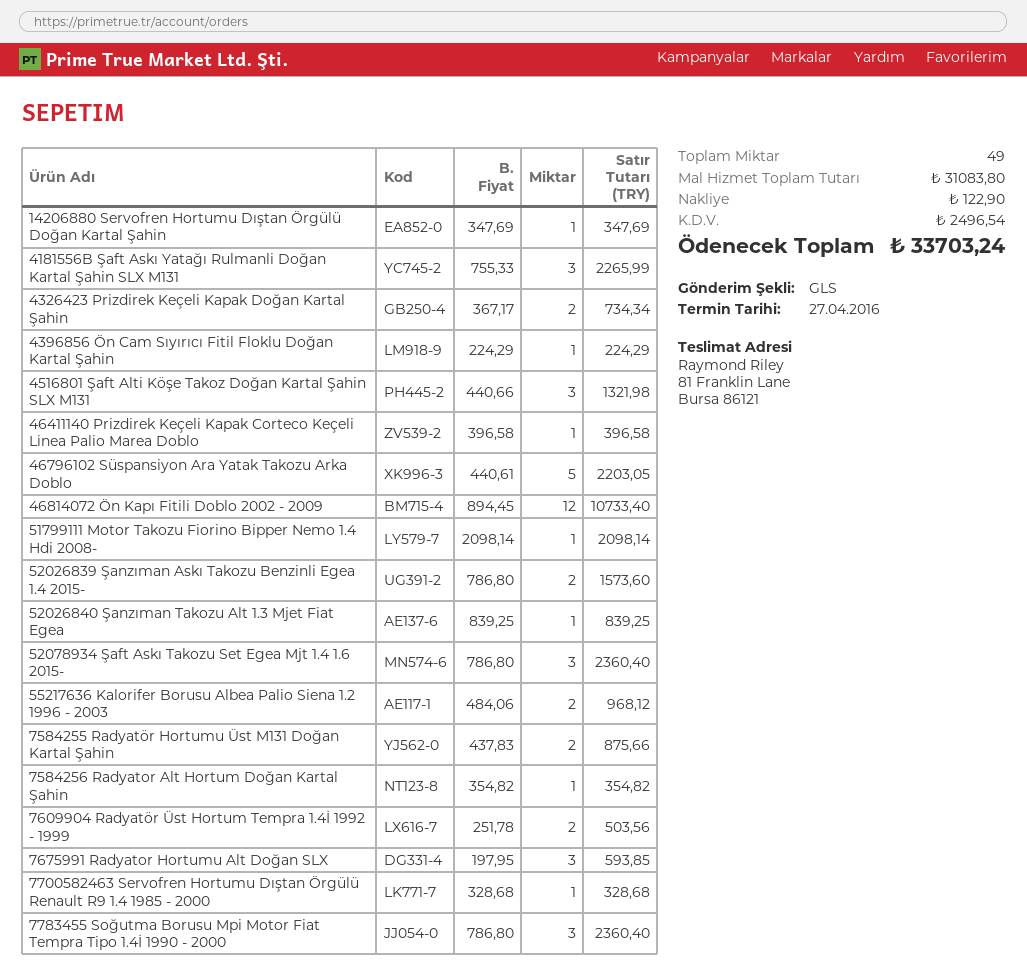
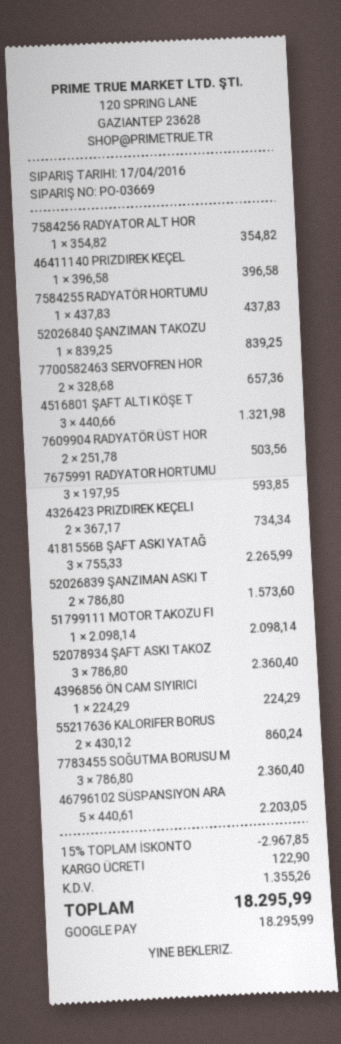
14206880 Servofren Hortumu Dıştan Örgülü Doğan Kartal Şahin: 1 x 347.69 = 347.69 -> none
46814072 Ön Kapı Fitili Doblo 2002 - 2009: 12 x 894.45 = 10733.40 -> none
55217636 Kalorifer Borusu Albea Palio Siena 1.2 1996 - 2003: 2 x 484.06 = 968.12 -> 2 x 430.12 = 860.24
7584255 Radyatör Hortumu Üst M131 Doğan Kartal Şahin: 2 x 437.83 = 875.66 -> 1 x 437.83 = 437.83
7700582463 Servofren Hortumu Dıştan Örgülü Renault R9 1.4 1985 - 2000: 1 x 328.68 = 328.68 -> 2 x 328.68 = 657.36
discount: none -> 15% = 2967.85
tax: 2496.54 -> 1355.26
total: 33703.24 -> 18295.99

